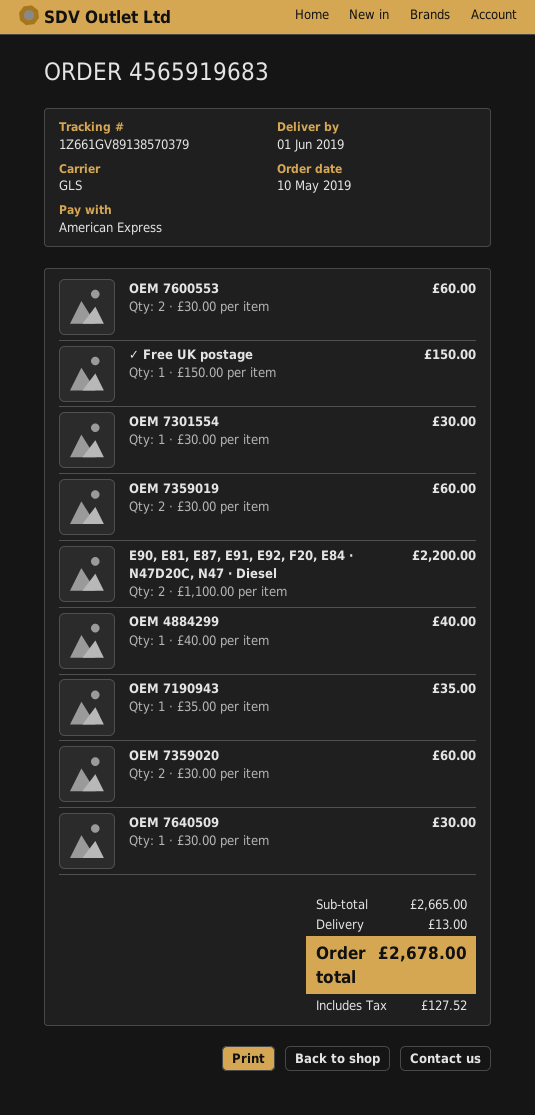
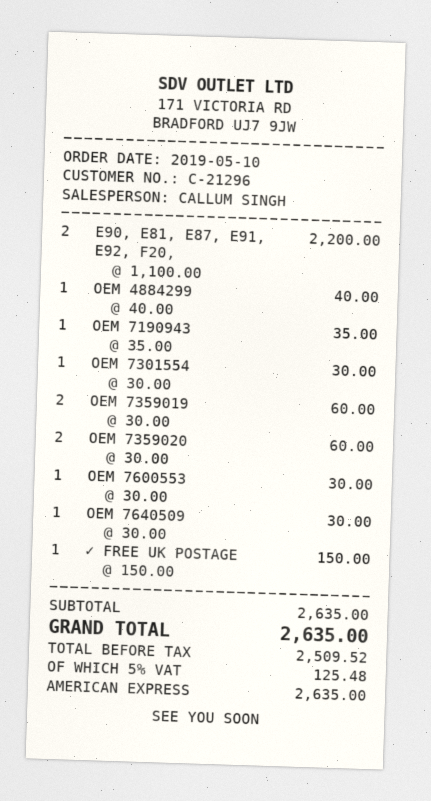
OEM 7600553: 2 x 30.00 = 60.00 -> 1 x 30.00 = 30.00
subtotal: 2665.00 -> 2635.00
shipping: 13.00 -> none
tax: 127.52 -> 125.48
total: 2678.00 -> 2635.00

